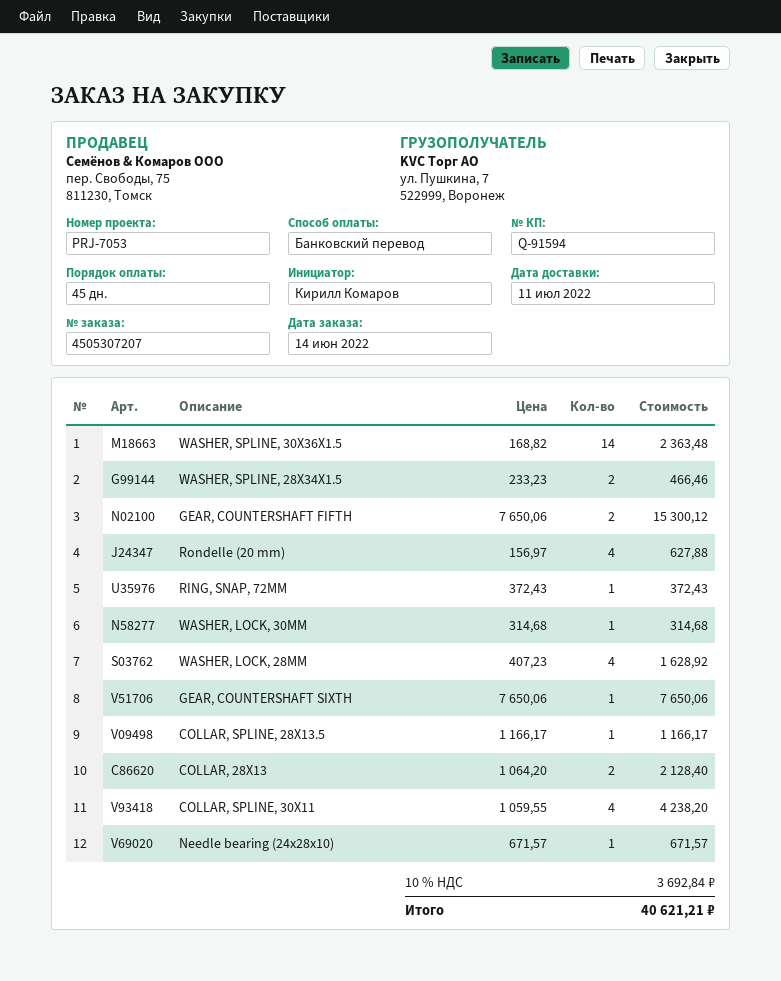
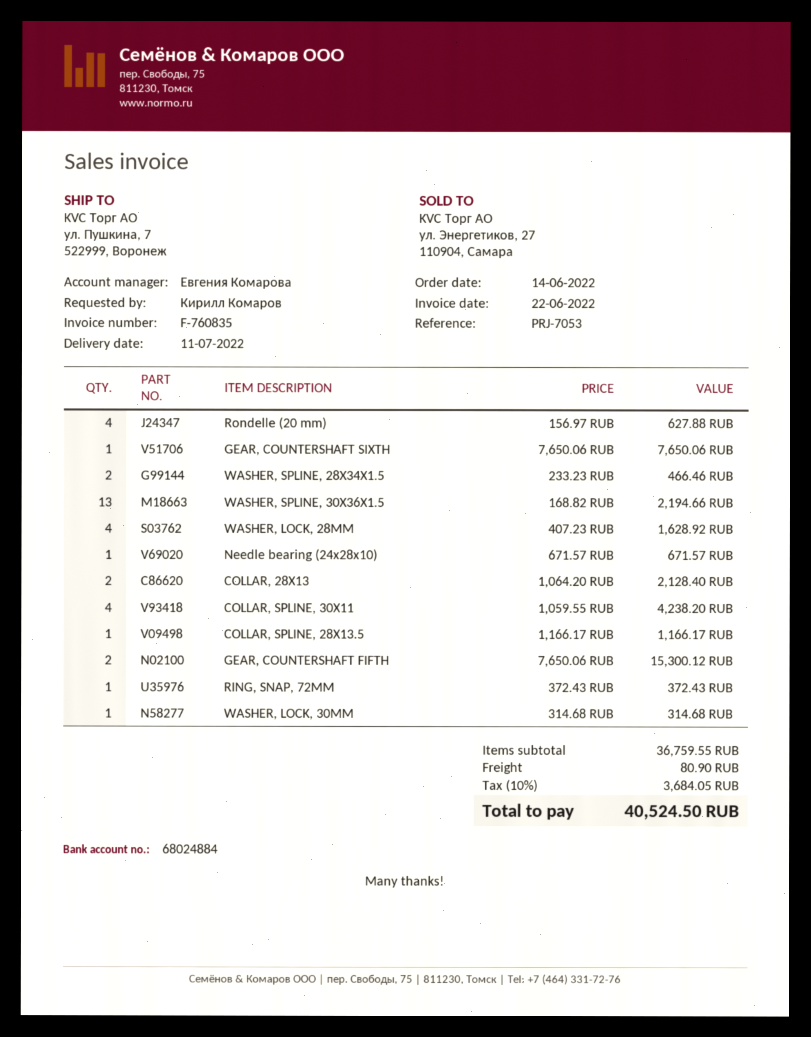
WASHER, SPLINE, 30X36X1.5: 14 x 168.82 = 2363.48 -> 13 x 168.82 = 2194.66
shipping: none -> 80.90
tax: 10% = 3692.84 -> 10% = 3684.05
total: 40621.21 -> 40524.50

